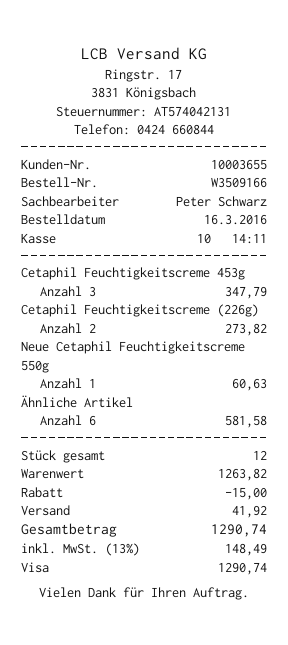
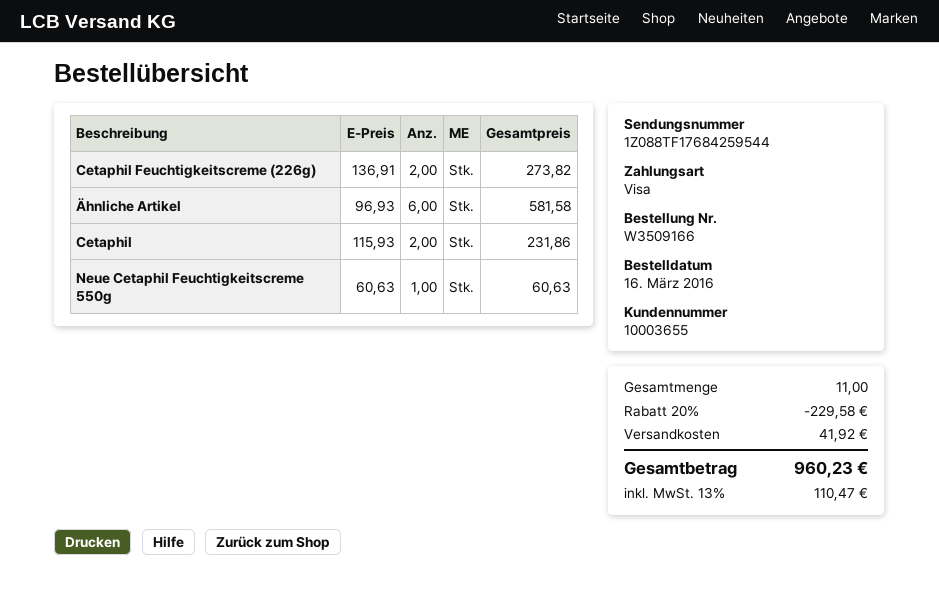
Cetaphil Feuchtigkeitscreme 453g: 3 for 347.79 -> none
Cetaphil: none -> 2 for 231.86
total quantity: 12 -> 11
discount: 15.00 -> 229.58
tax: 13% = 148.49 -> 13% = 110.47
total: 1290.74 -> 960.23

